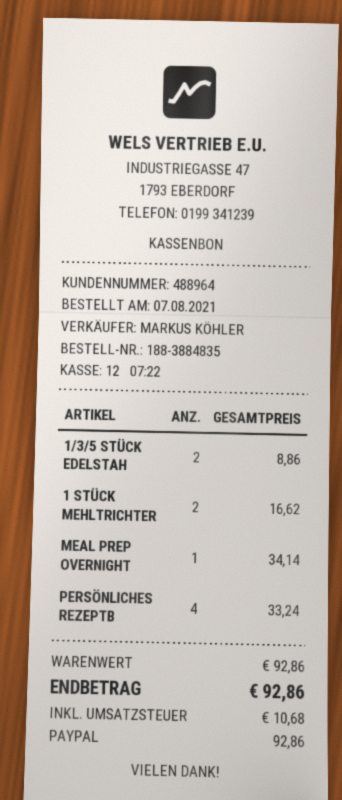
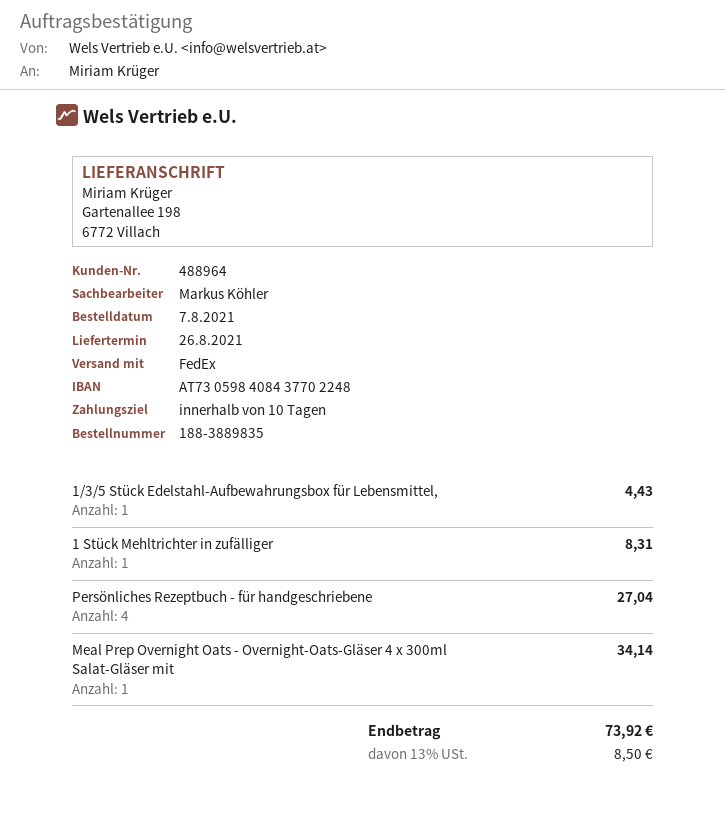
order number: 188-3884835 -> 188-3889835
1/3/5 STÜCK EDELSTAH: 2 for 8.86 -> 1 for 4.43
1 STÜCK MEHLTRICHTER: 2 for 16.62 -> 1 for 8.31
PERSÖNLICHES REZEPTB: 4 for 33.24 -> 4 for 27.04
tax: 10.68 -> 8.50
total: 92.86 -> 73.92

